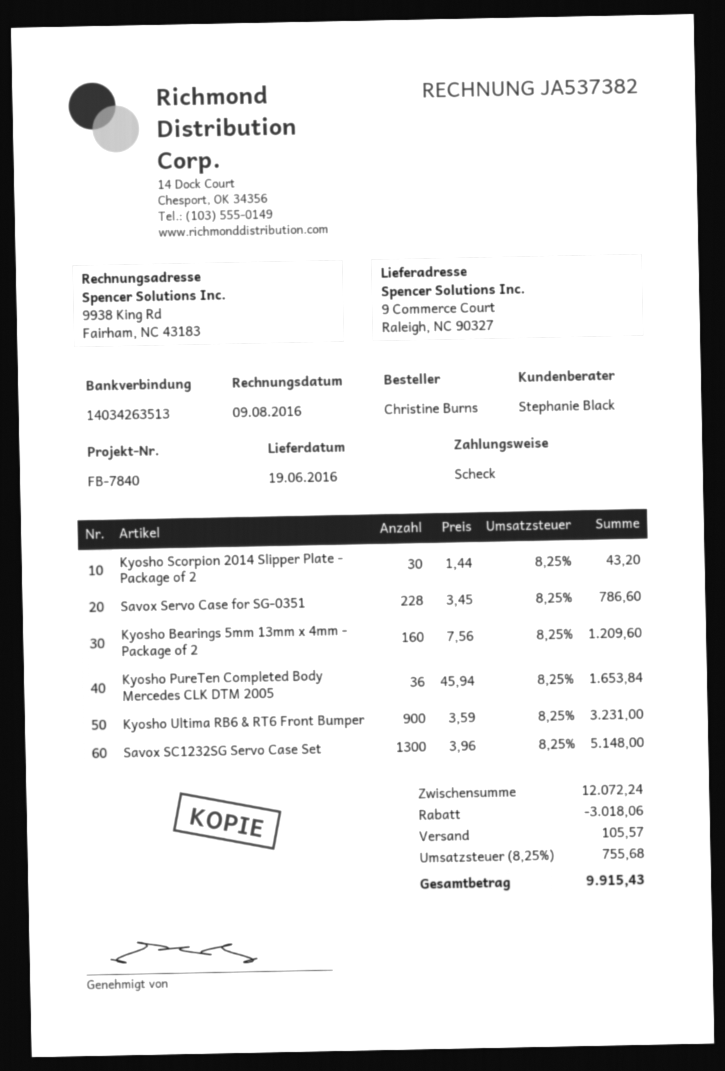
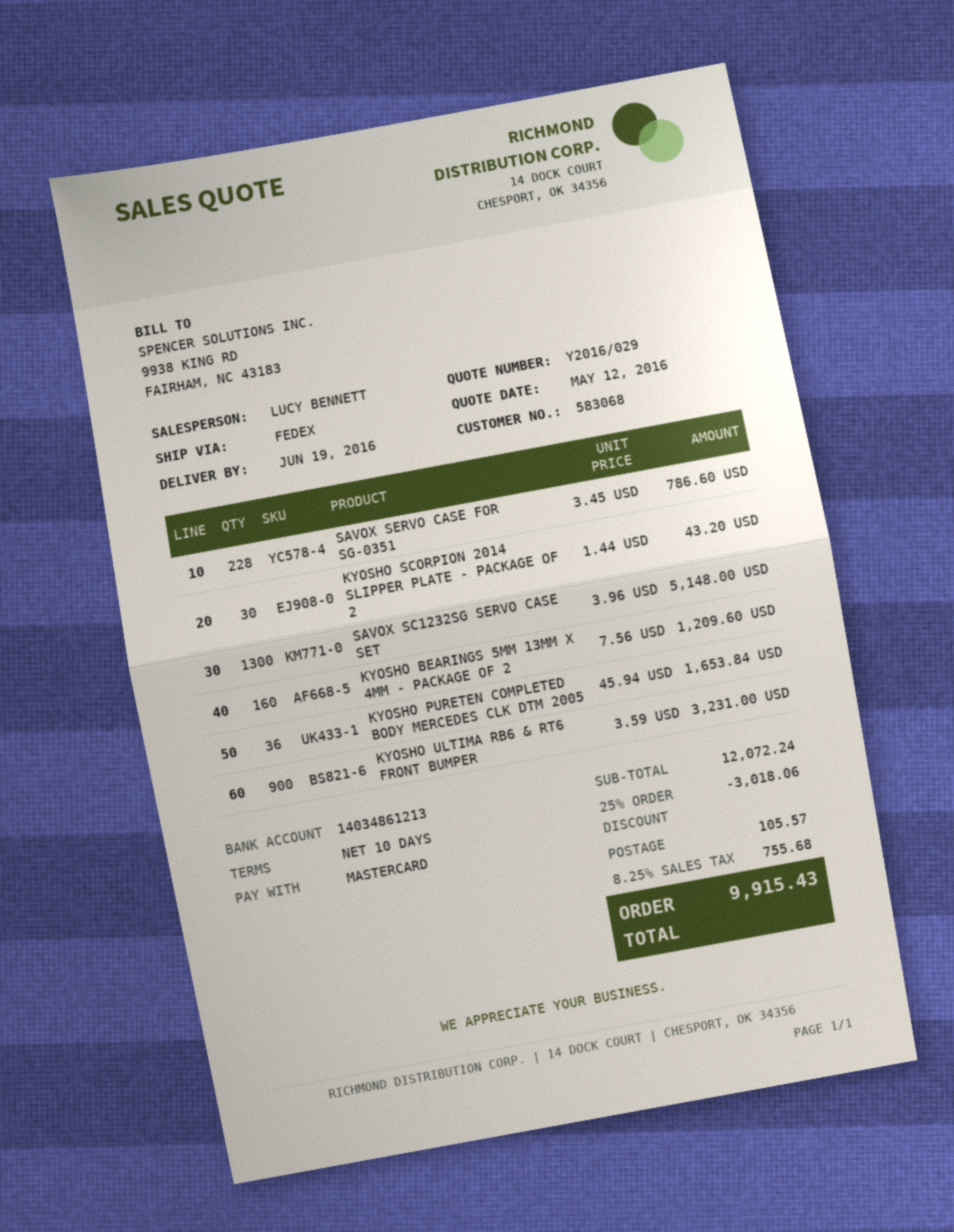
sales rep: Stephanie Black -> LUCY BENNETT
payment method: cheque -> Mastercard
bank account: 14034263513 -> 14034861213

